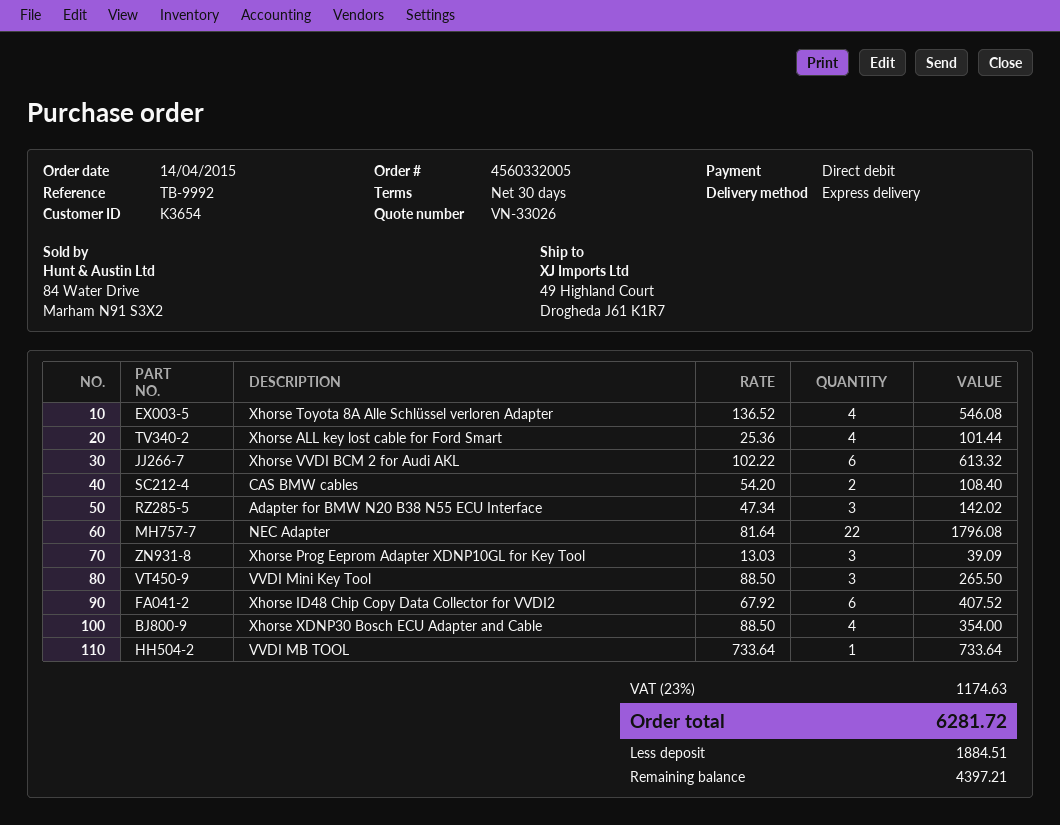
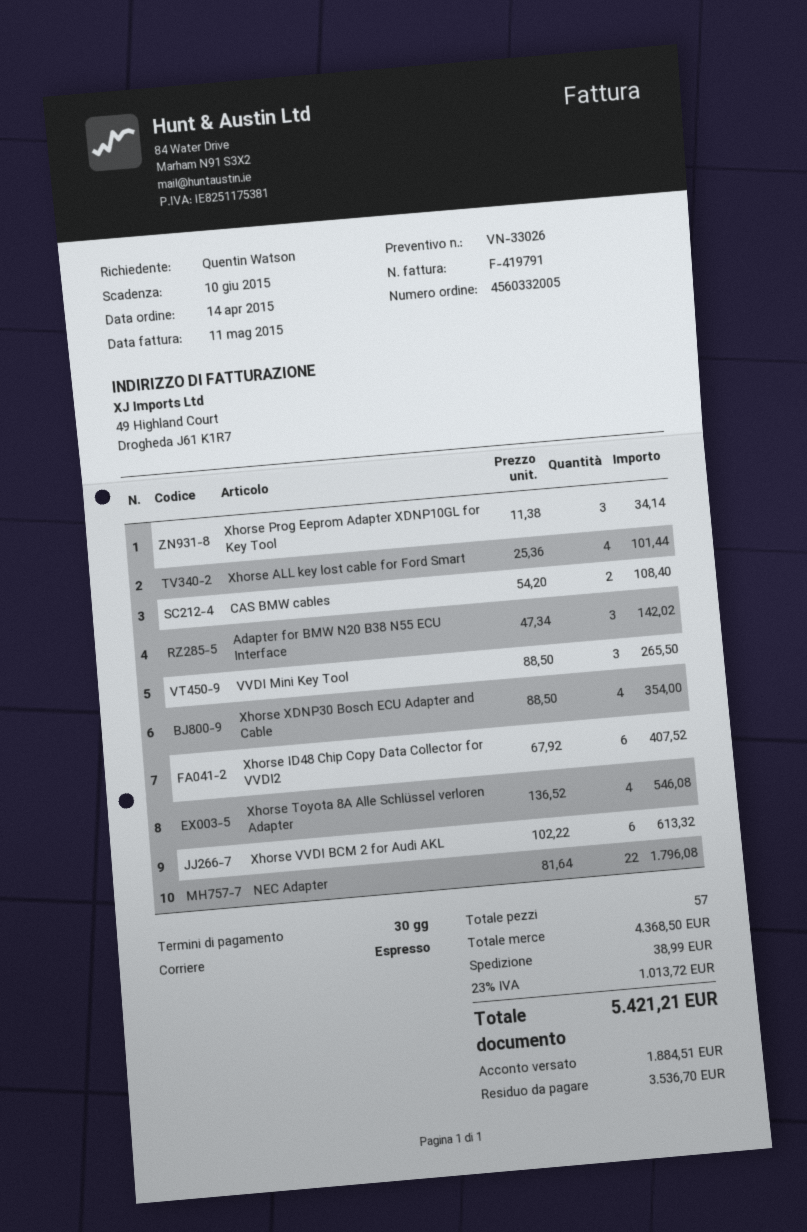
Xhorse Prog Eeprom Adapter XDNP10GL for Key Tool: 3 x 13.03 = 39.09 -> 3 x 11.38 = 34.14
VVDI MB TOOL: 1 x 733.64 = 733.64 -> none
shipping: none -> 38.99
tax: 23% = 1174.63 -> 23% = 1013.72
total: 6281.72 -> 5421.21
balance: 4397.21 -> 3536.70

